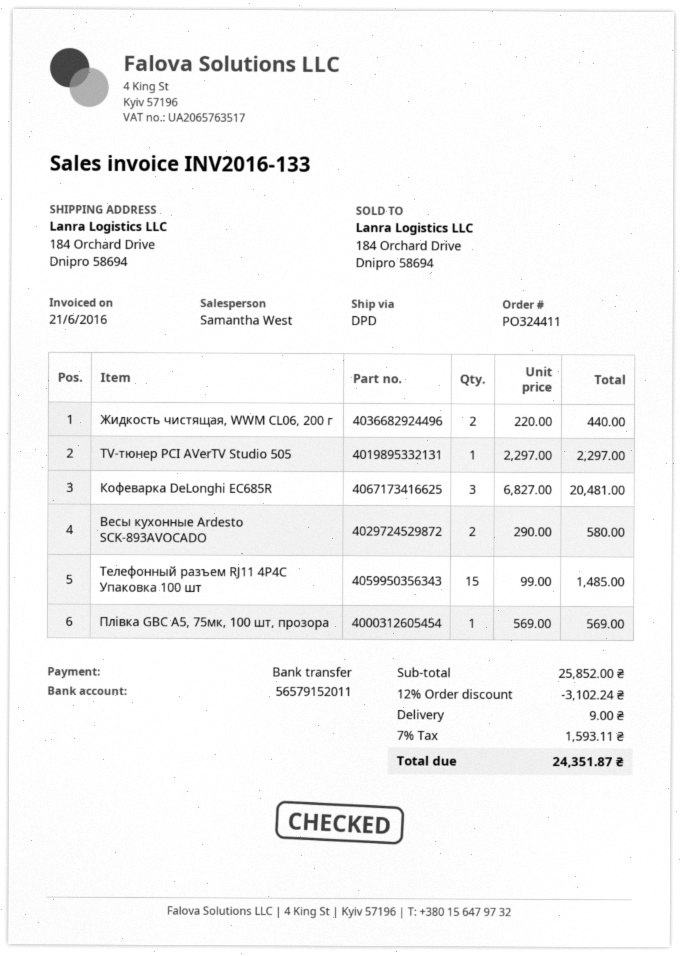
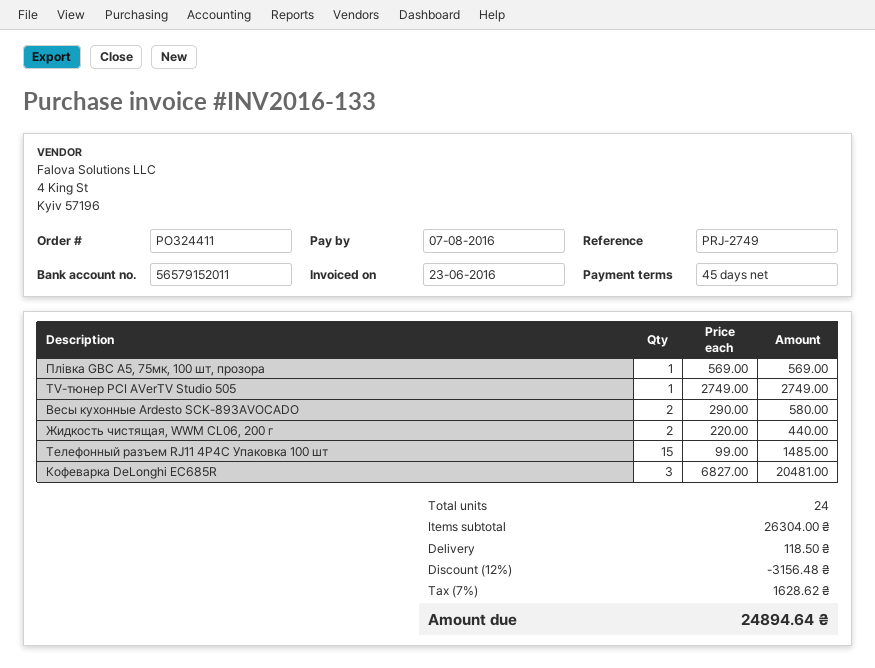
invoice date: 2016-06-21 -> 2016-06-23
TV-тюнер PCI AVerTV Studio 505: 1 x 2297.00 = 2297.00 -> 1 x 2749.00 = 2749.00
subtotal: 25852.00 -> 26304.00
discount: 12% = 3102.24 -> 12% = 3156.48
shipping: 9.00 -> 118.50
tax: 7% = 1593.11 -> 7% = 1628.62
total: 24351.87 -> 24894.64

